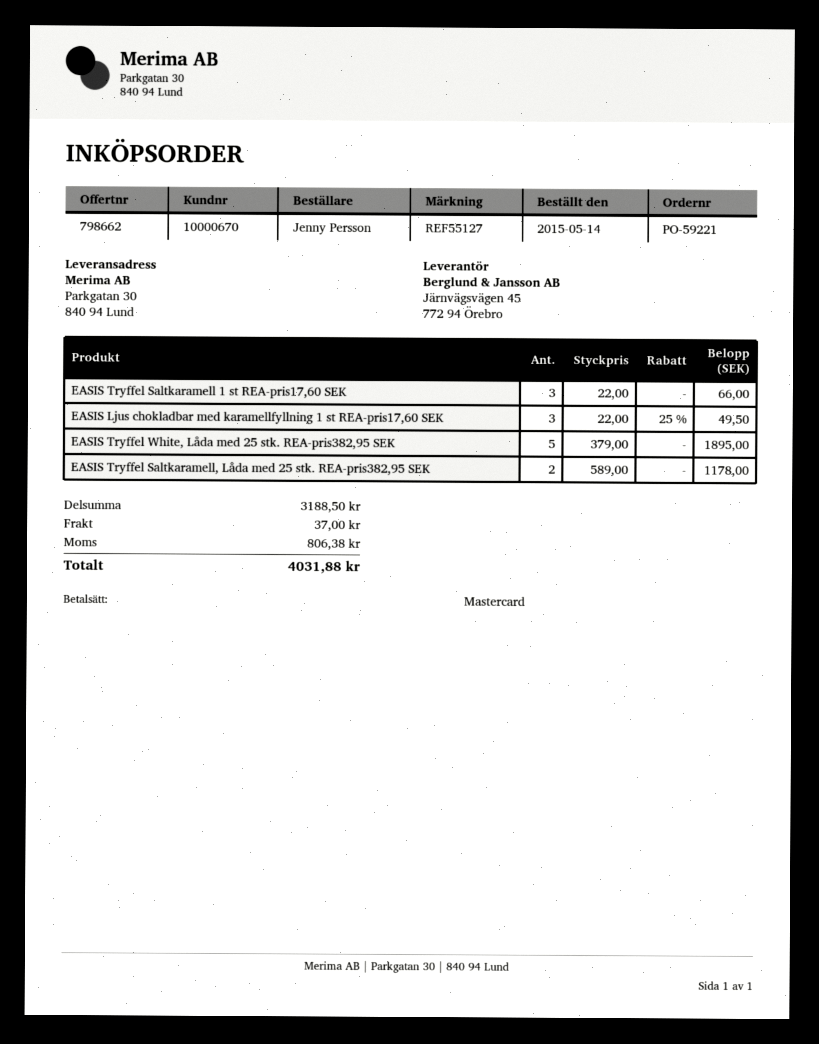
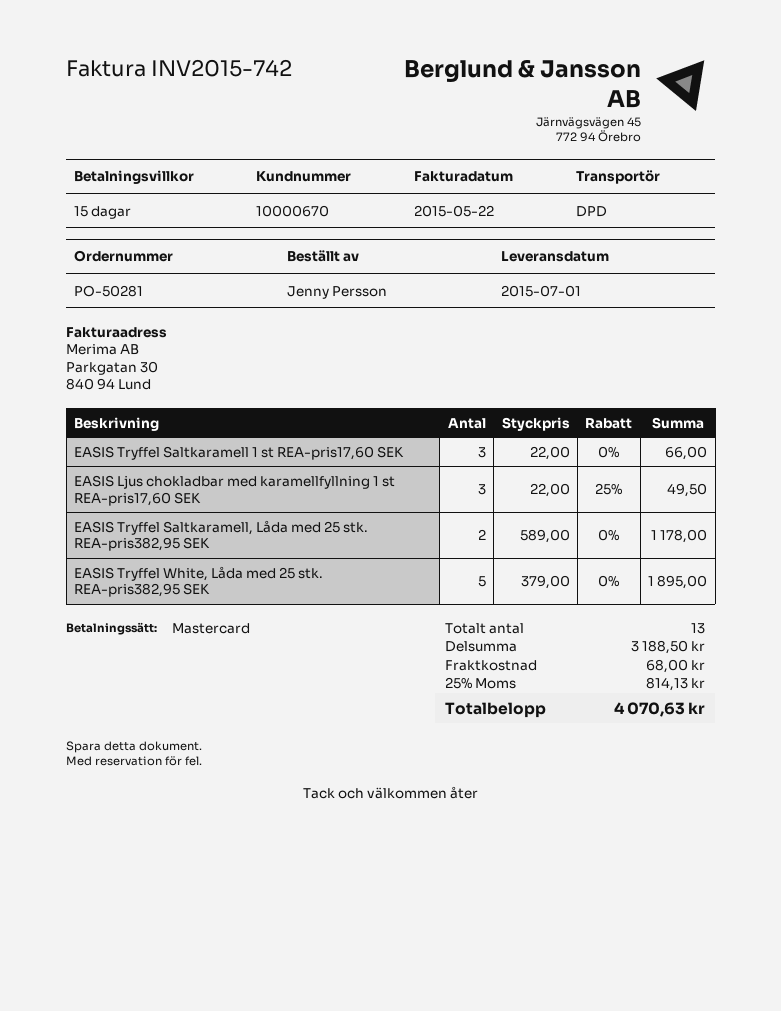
order number: PO-59221 -> PO-50281
shipping: 37.00 -> 68.00
tax: 806.38 -> 814.13
total: 4031.88 -> 4070.63

